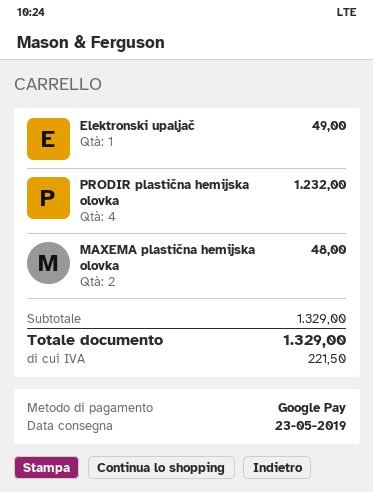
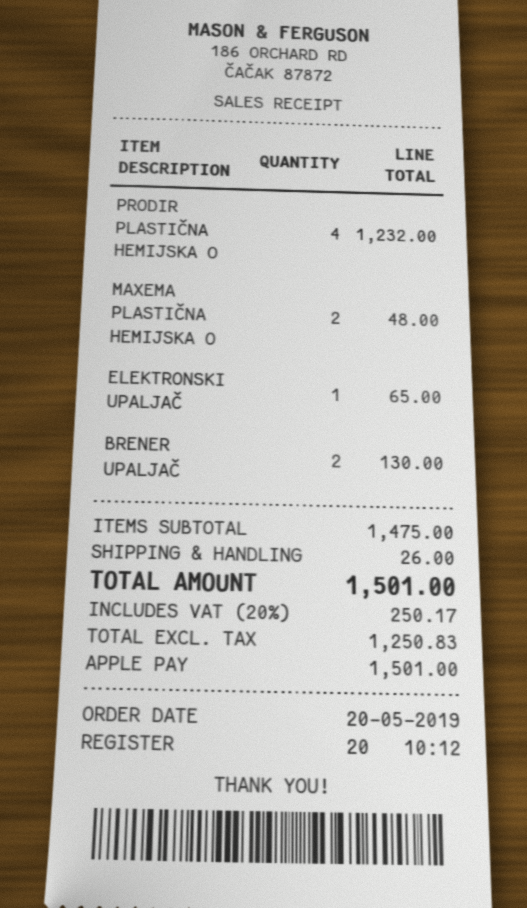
payment method: Google Pay -> Apple Pay
Elektronski upaljač: 1 for 49.00 -> 1 for 65.00
BRENER UPALJAČ: none -> 2 for 130.00
subtotal: 1329.00 -> 1475.00
shipping: none -> 26.00
tax: 221.50 -> 250.17
total: 1329.00 -> 1501.00

